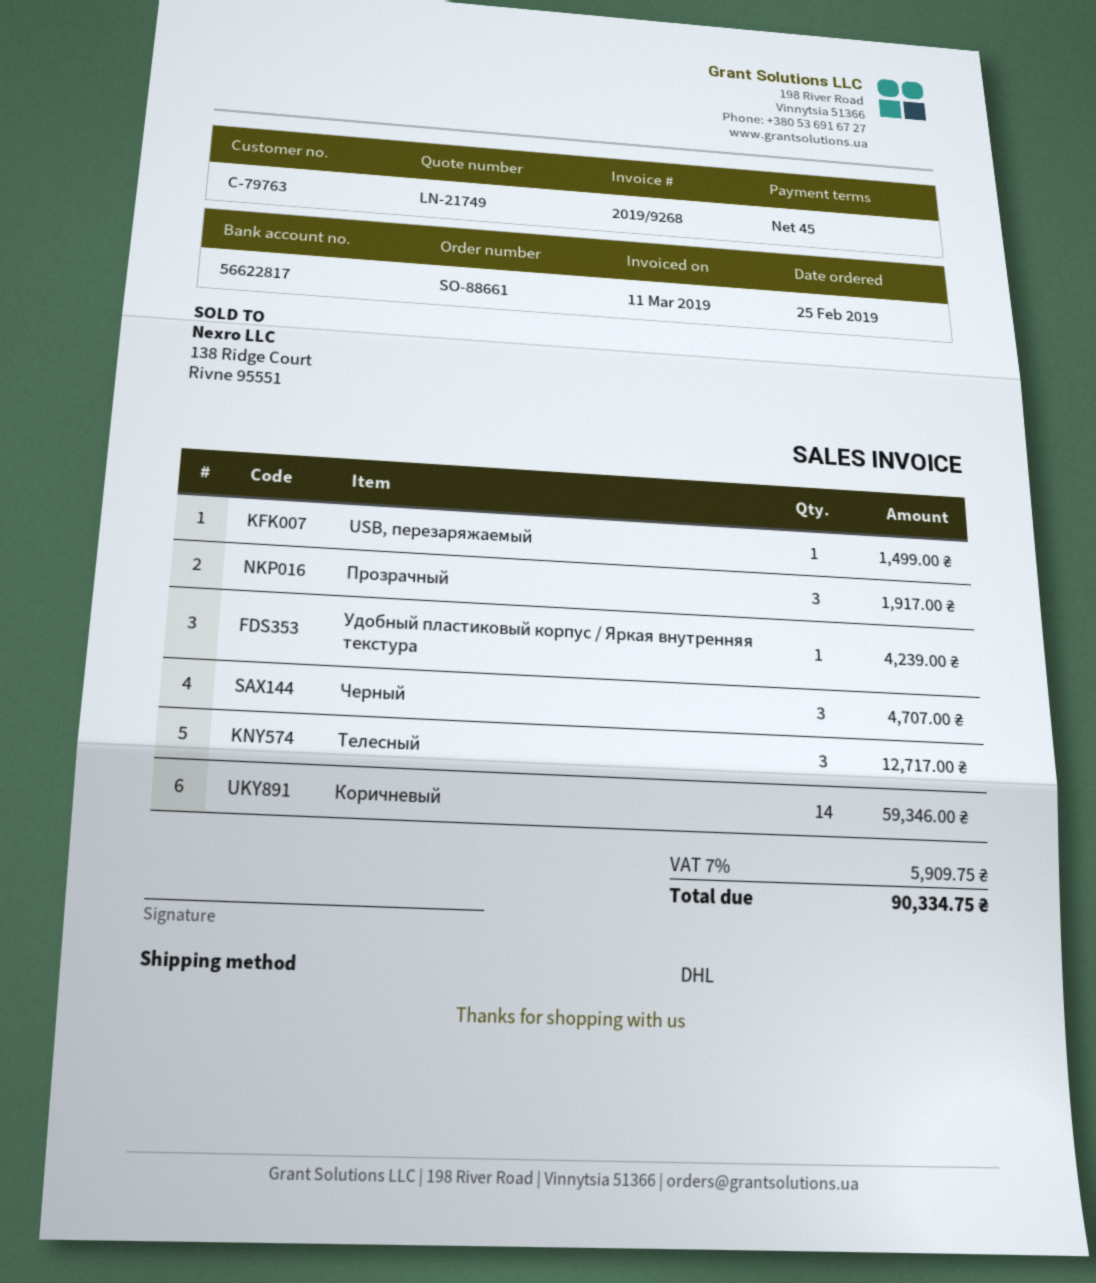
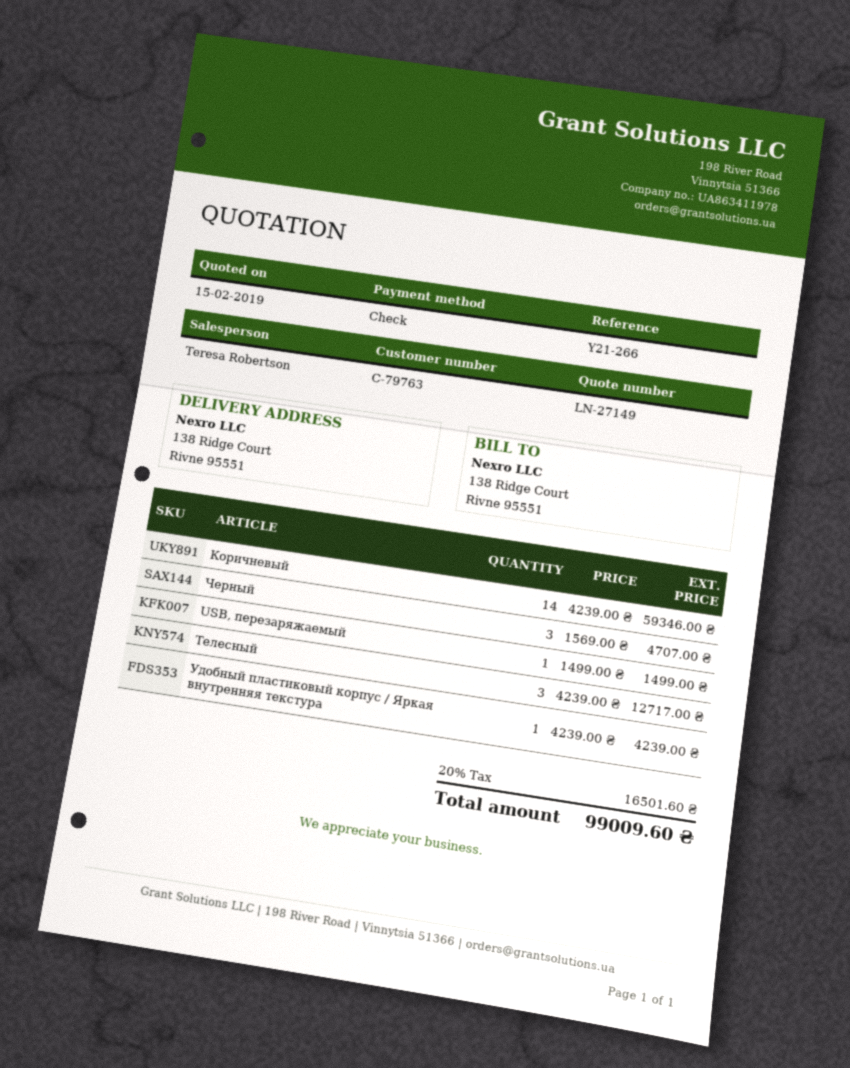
quote number: LN-21749 -> LN-27149
Прозрачный: 3 for 1917.00 -> none
tax: 7% = 5909.75 -> 20% = 16501.60
total: 90334.75 -> 99009.60

